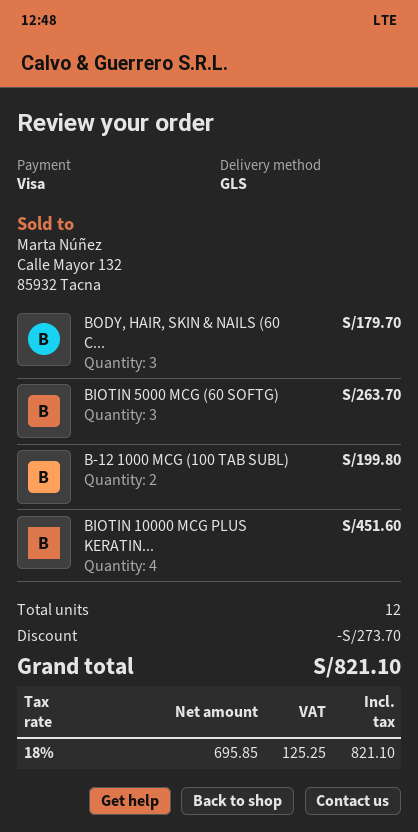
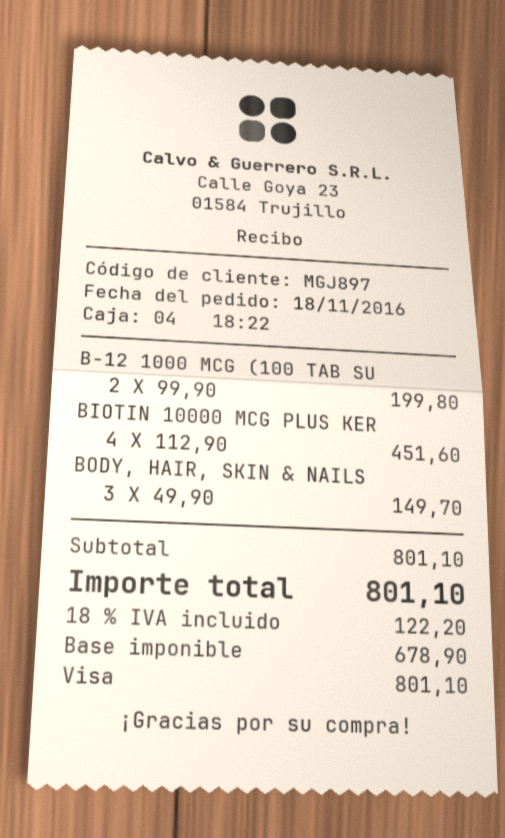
BODY, HAIR, SKIN & NAILS (60 C...: 3 for 179.70 -> 3 for 149.70
BIOTIN 5000 MCG (60 SOFTG): 3 for 263.70 -> none
discount: 273.70 -> none
net: 695.85 -> 678.90
tax: 18% = 125.25 -> 18% = 122.20
total: 821.10 -> 801.10

